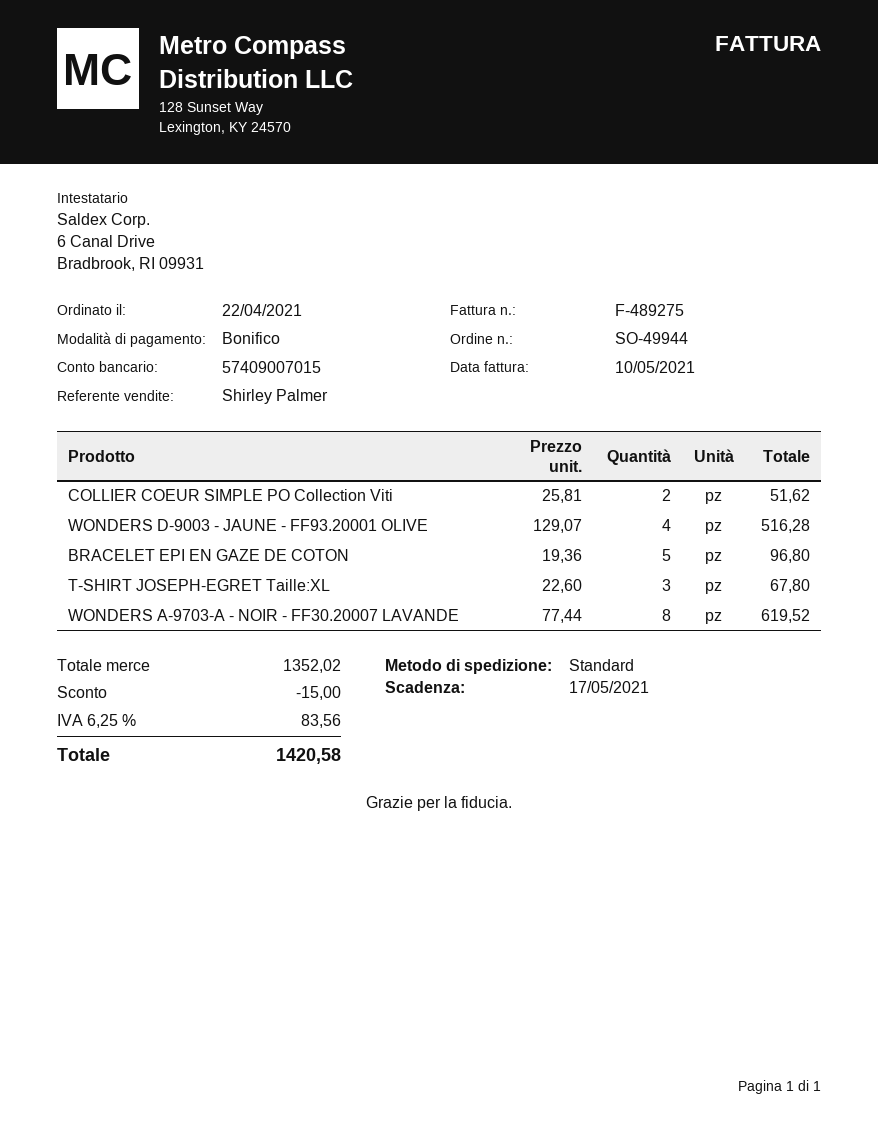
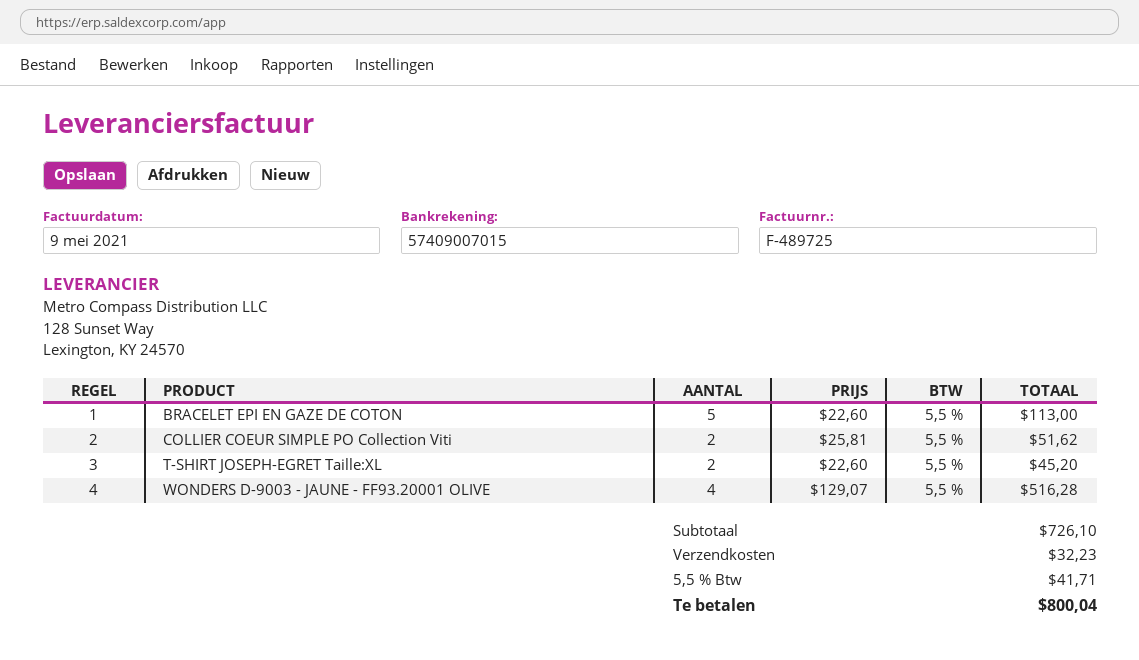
invoice number: F-489275 -> F-489725
invoice date: 2021-05-10 -> 2021-05-09
BRACELET EPI EN GAZE DE COTON: 5 x 19.36 = 96.80 -> 5 x 22.60 = 113.00
T-SHIRT JOSEPH-EGRET Taille:XL: 3 x 22.60 = 67.80 -> 2 x 22.60 = 45.20
WONDERS A-9703-A - NOIR - FF30.20007 LAVANDE: 8 x 77.44 = 619.52 -> none
subtotal: 1352.02 -> 726.10
discount: 15.00 -> none
shipping: none -> 32.23
tax: 6.25% = 83.56 -> 5.5% = 41.71
total: 1420.58 -> 800.04

